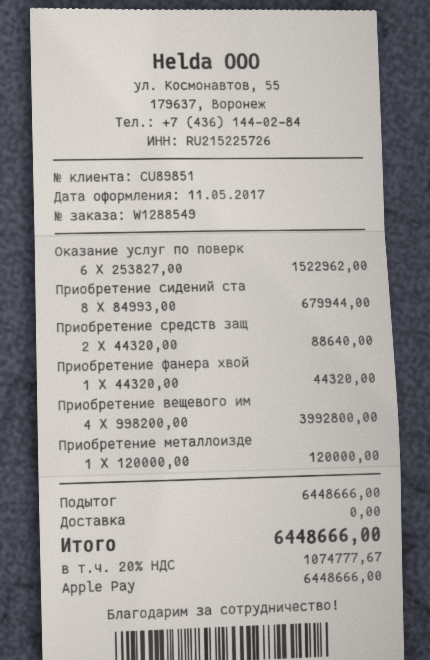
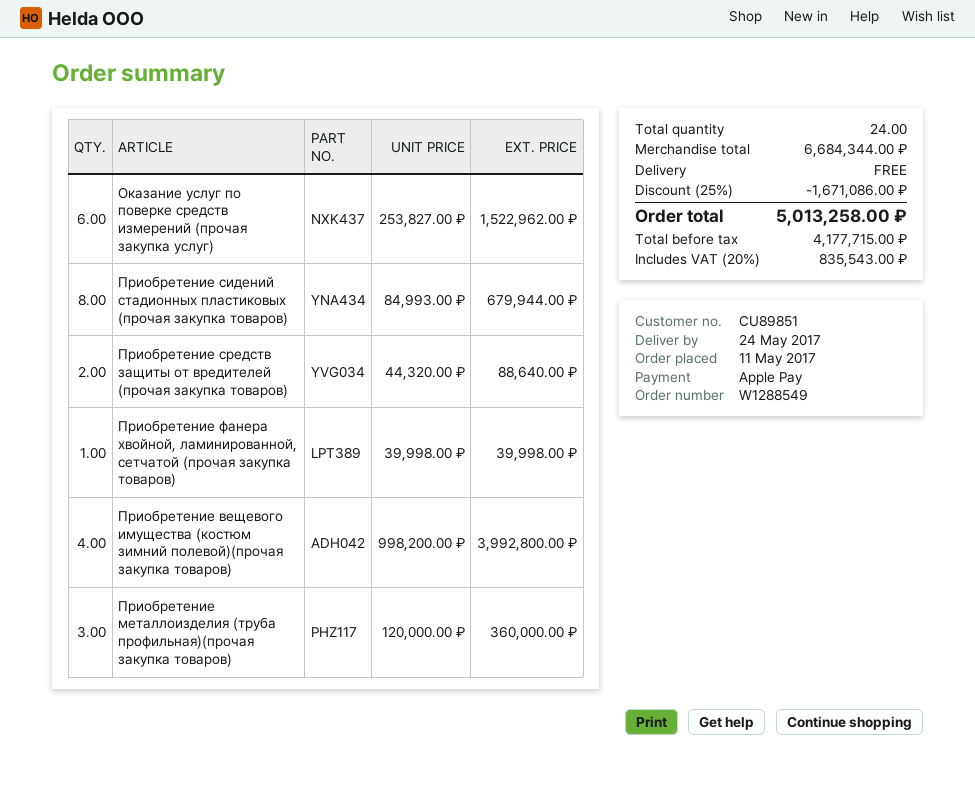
Приобретение фанера хвой: 1 x 44320.00 = 44320.00 -> 1 x 39998.00 = 39998.00
Приобретение металлоизде: 1 x 120000.00 = 120000.00 -> 3 x 120000.00 = 360000.00
subtotal: 6448666.00 -> 6684344.00
discount: none -> 25% = 1671086.00
tax: 20% = 1074777.67 -> 20% = 835543.00
total: 6448666.00 -> 5013258.00

